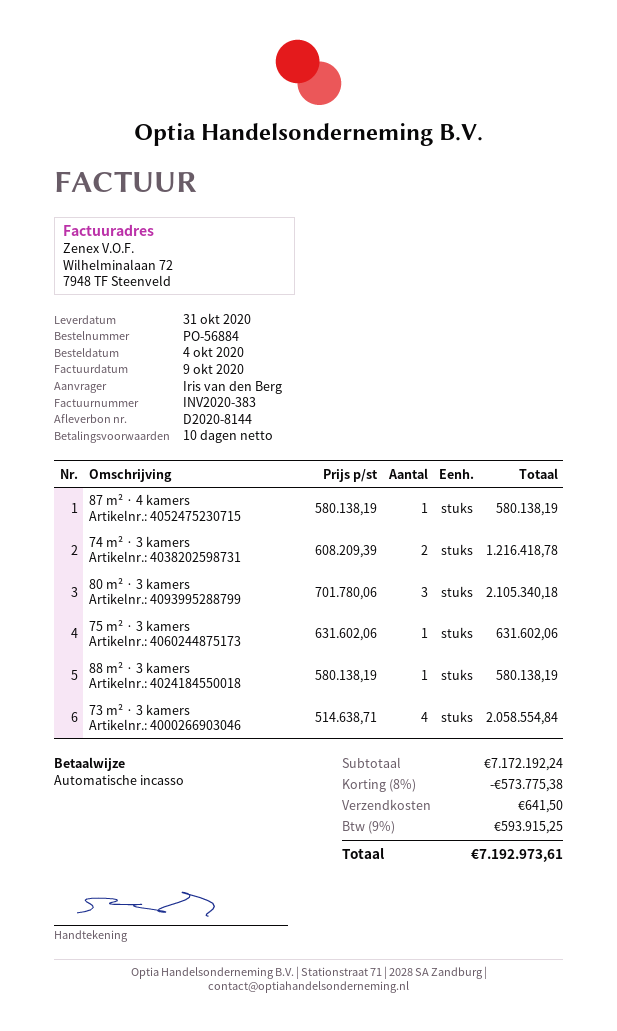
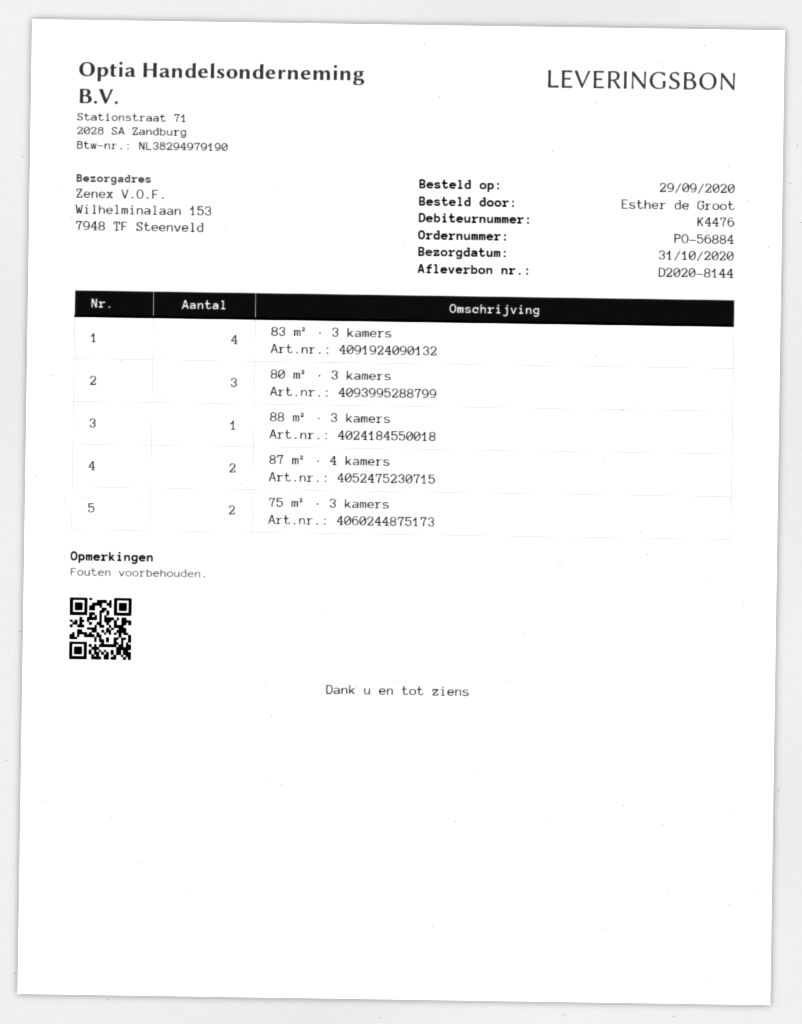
order date: 2020-10-04 -> 2020-09-29
ordered by: Iris van den Berg -> Esther de Groot
87 m² · 4 kamers: 1 -> 2
74 m² · 3 kamers: 2 -> none
75 m² · 3 kamers: 1 -> 2
73 m² · 3 kamers: 4 -> none
83 m² · 3 kamers: none -> 4

